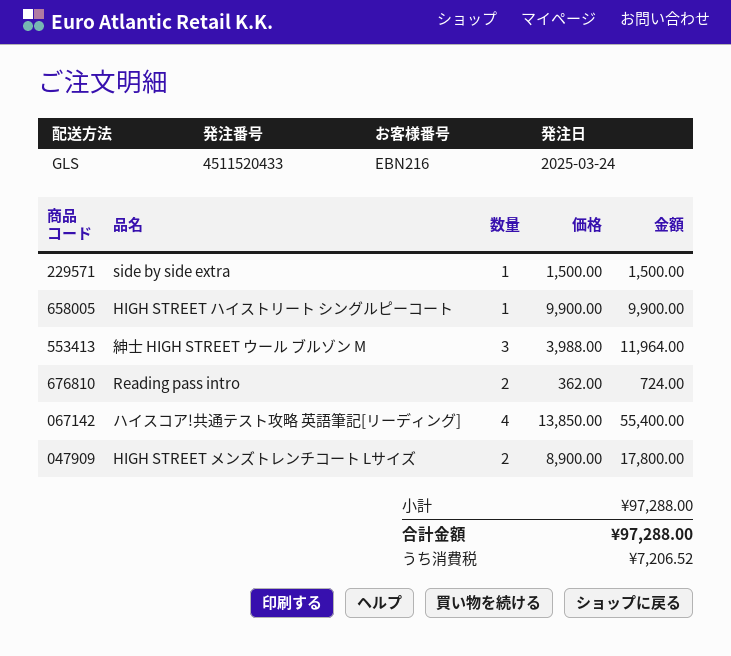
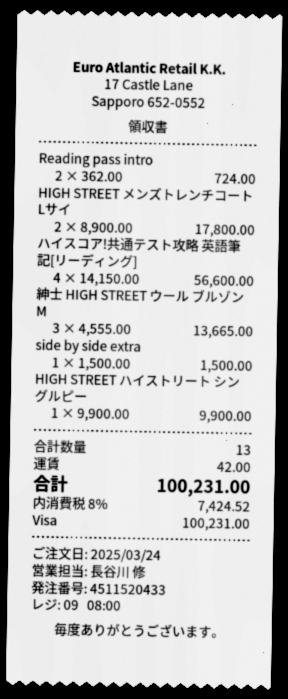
紳士 HIGH STREET ウール ブルゾン M: 3 x 3988.00 = 11964.00 -> 3 x 4555.00 = 13665.00
ハイスコア!共通テスト攻略 英語筆記[リーディング]: 4 x 13850.00 = 55400.00 -> 4 x 14150.00 = 56600.00
shipping: none -> 42.00
tax: 7206.52 -> 7424.52
total: 97288.00 -> 100231.00

